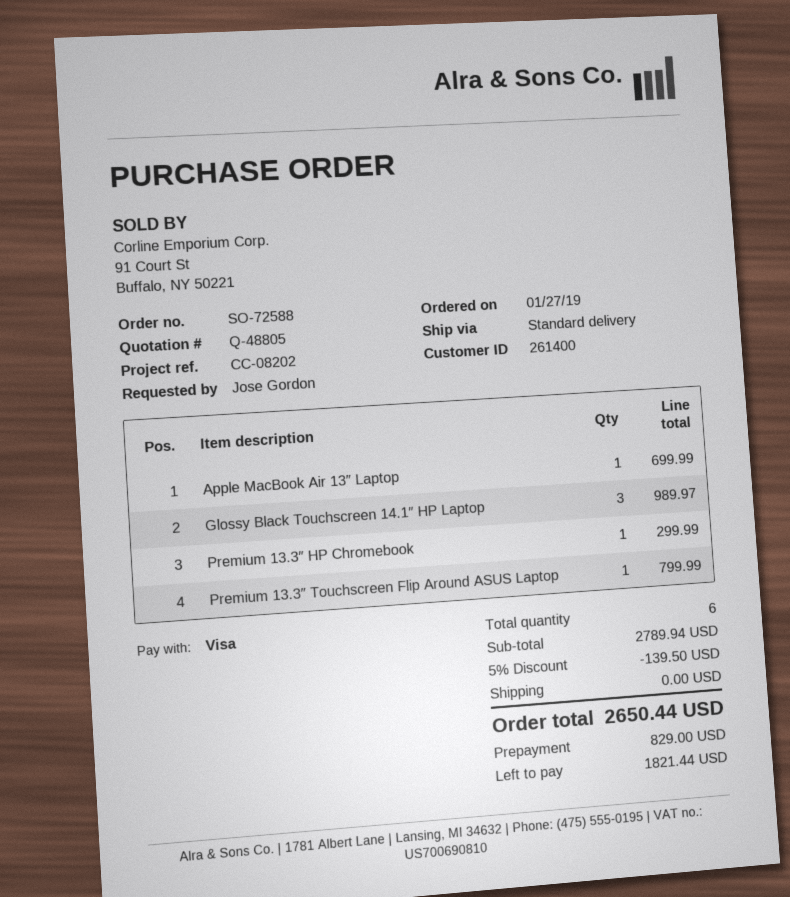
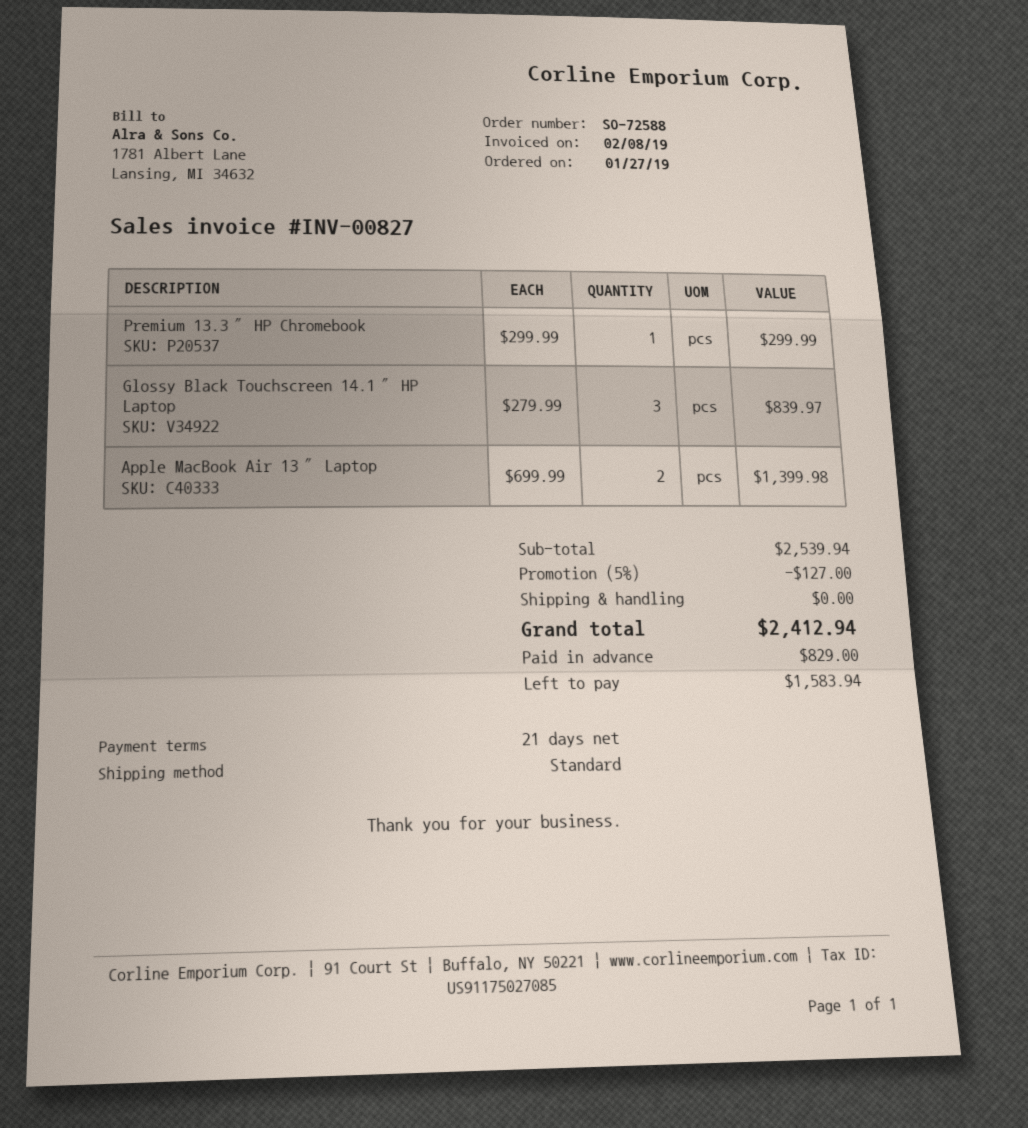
Apple MacBook Air 13″ Laptop: 1 for 699.99 -> 2 for 1399.98
Glossy Black Touchscreen 14.1″ HP Laptop: 3 for 989.97 -> 3 for 839.97
Premium 13.3″ Touchscreen Flip Around ASUS Laptop: 1 for 799.99 -> none
subtotal: 2789.94 -> 2539.94
discount: 5% = 139.50 -> 5% = 127.00
total: 2650.44 -> 2412.94
balance: 1821.44 -> 1583.94

